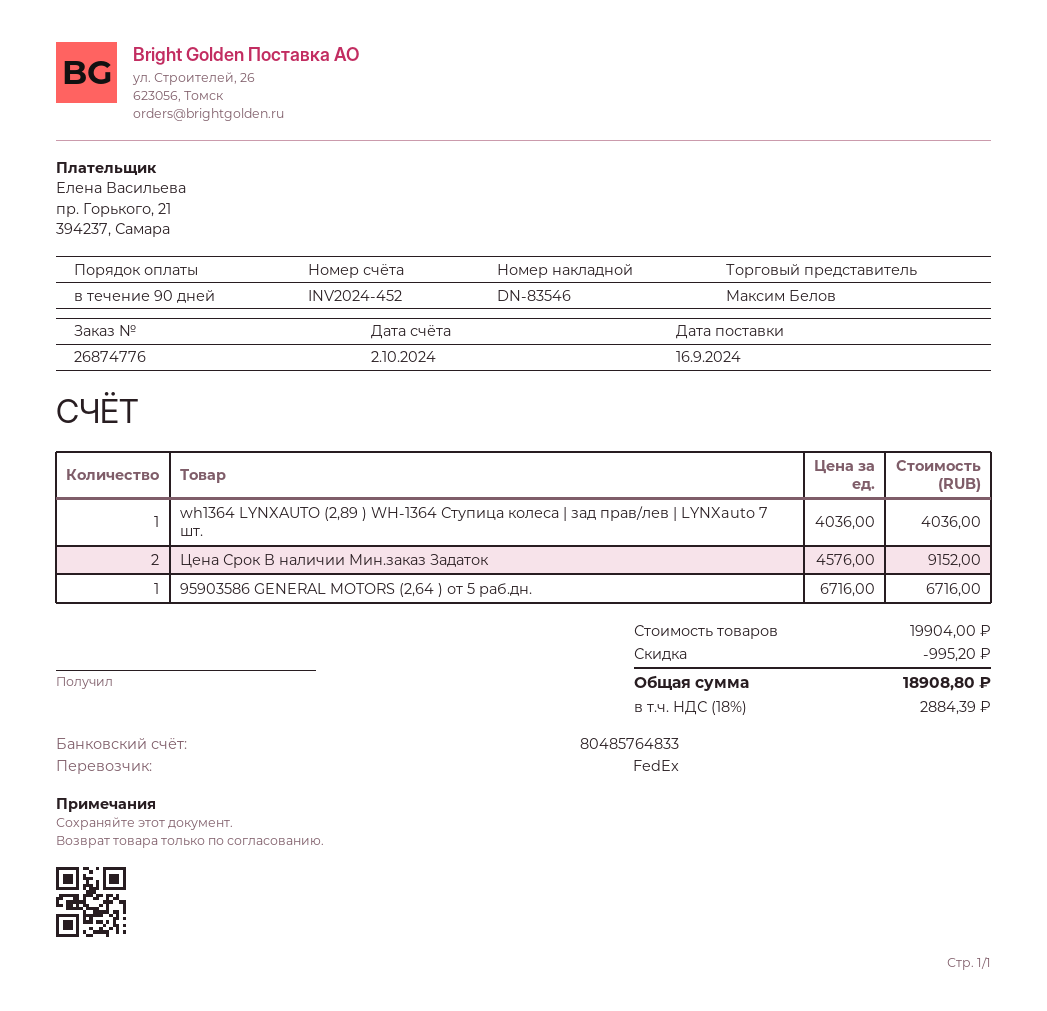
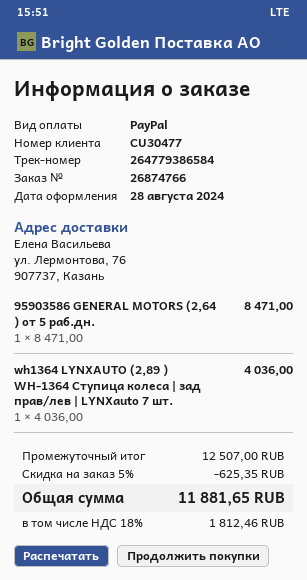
order number: 26874776 -> 26874766
Цена Срок В наличии Мин.заказ Задаток: 2 x 4576.00 = 9152.00 -> none
95903586 GENERAL MOTORS (2,64 ) от 5 раб.дн.: 1 x 6716.00 = 6716.00 -> 1 x 8471.00 = 8471.00
subtotal: 19904.00 -> 12507.00
discount: 995.20 -> 625.35
tax: 18% = 2884.39 -> 18% = 1812.46
total: 18908.80 -> 11881.65

